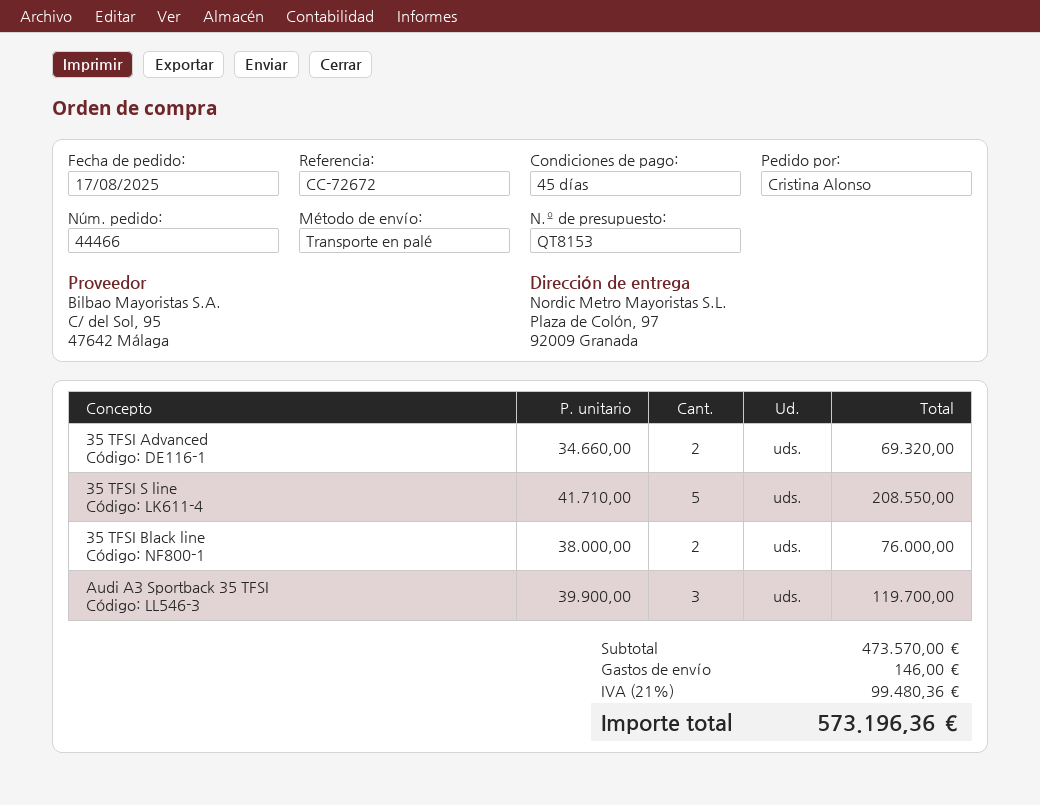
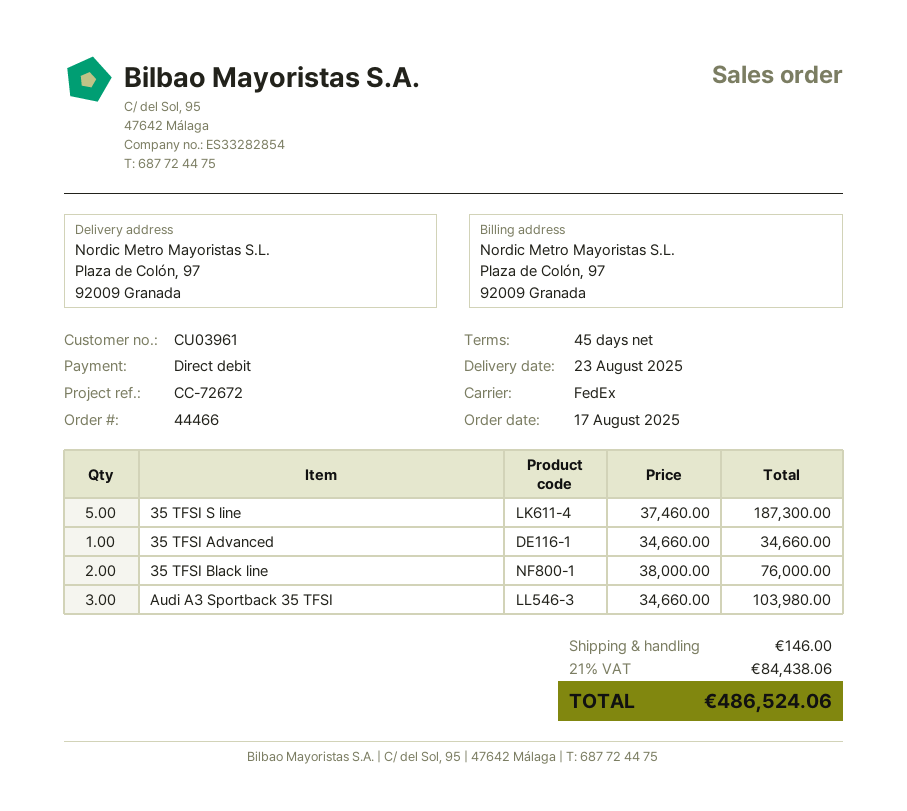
shipping method: pallet freight -> FedEx
35 TFSI Advanced: 2 x 34660.00 = 69320.00 -> 1 x 34660.00 = 34660.00
35 TFSI S line: 5 x 41710.00 = 208550.00 -> 5 x 37460.00 = 187300.00
Audi A3 Sportback 35 TFSI: 3 x 39900.00 = 119700.00 -> 3 x 34660.00 = 103980.00
tax: 21% = 99480.36 -> 21% = 84438.06
total: 573196.36 -> 486524.06

